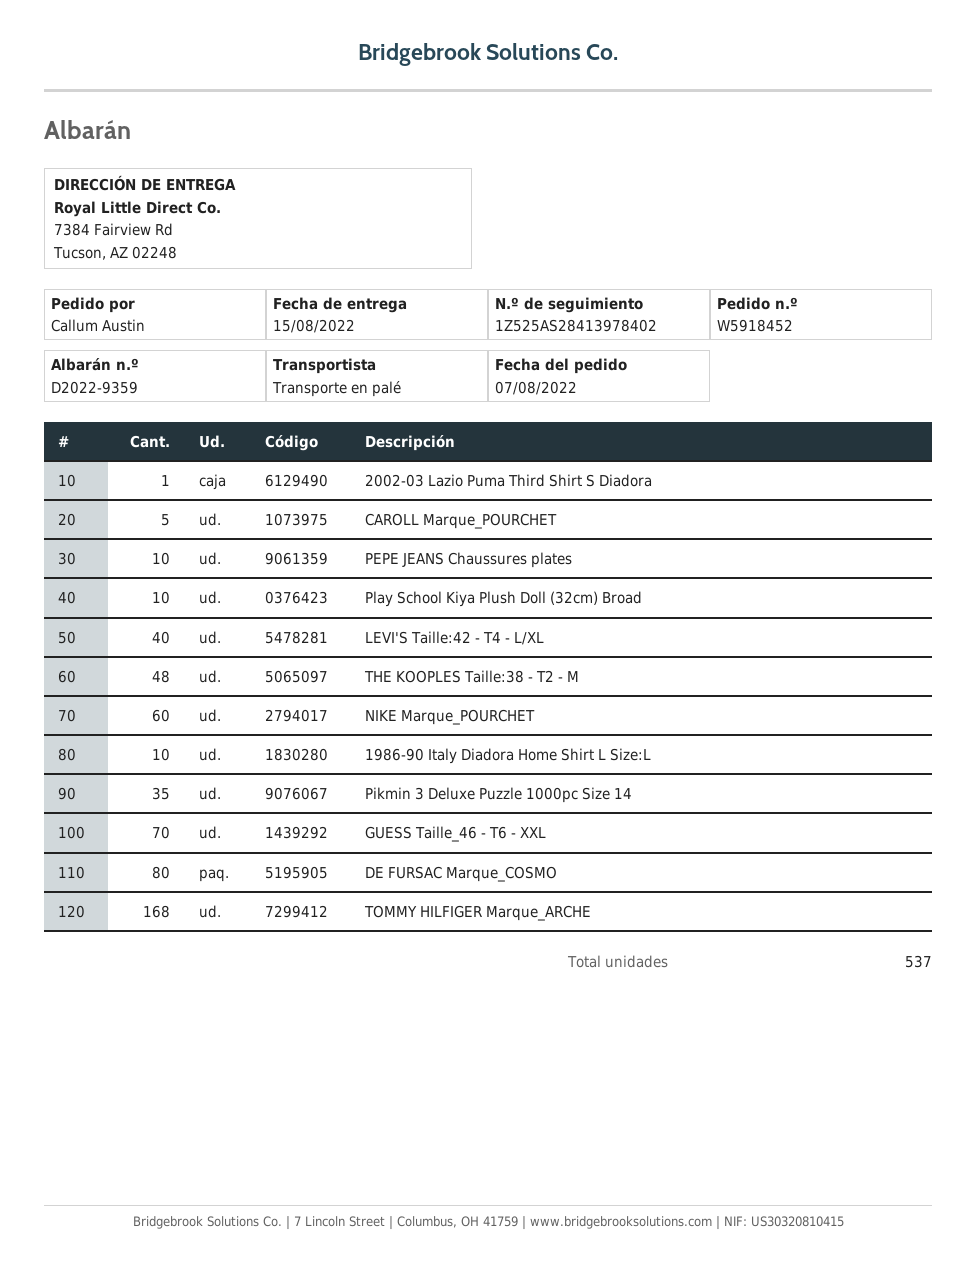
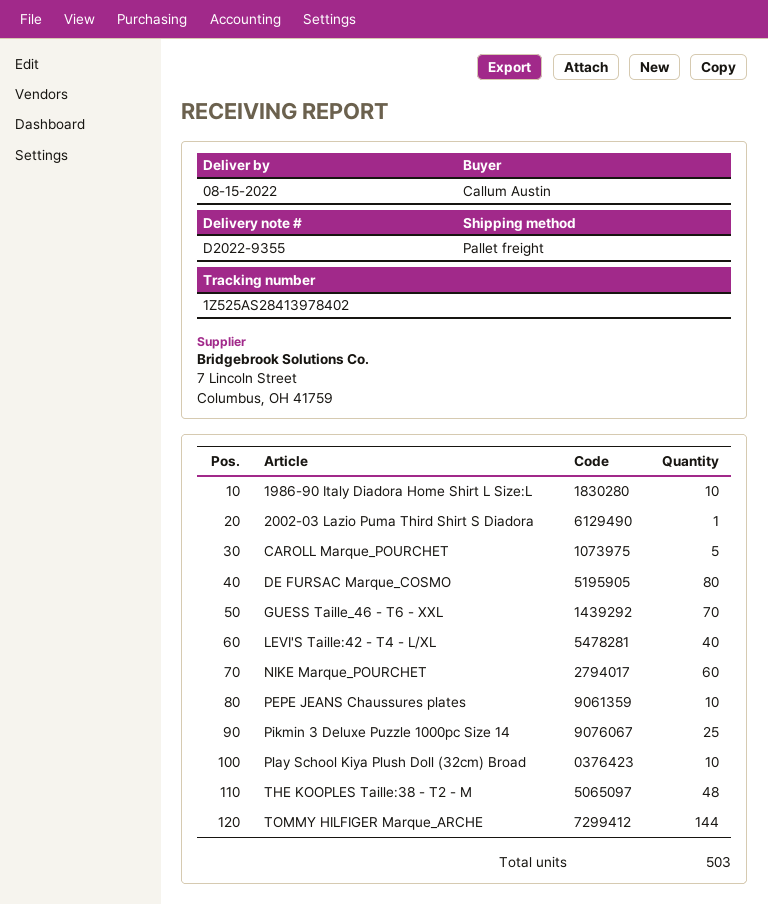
delivery note number: D2022-9359 -> D2022-9355
Pikmin 3 Deluxe Puzzle 1000pc Size 14: 35 -> 25
TOMMY HILFIGER Marque_ARCHE: 168 -> 144
total quantity: 537 -> 503

